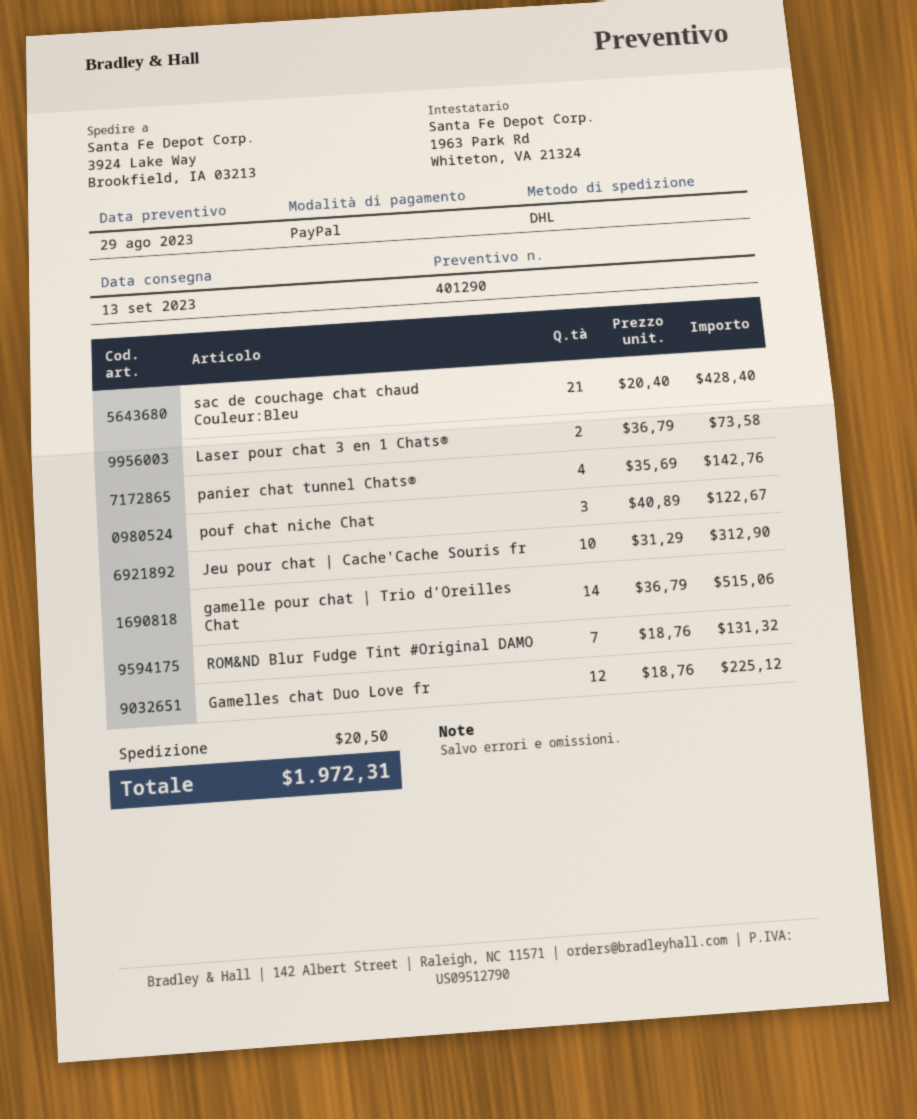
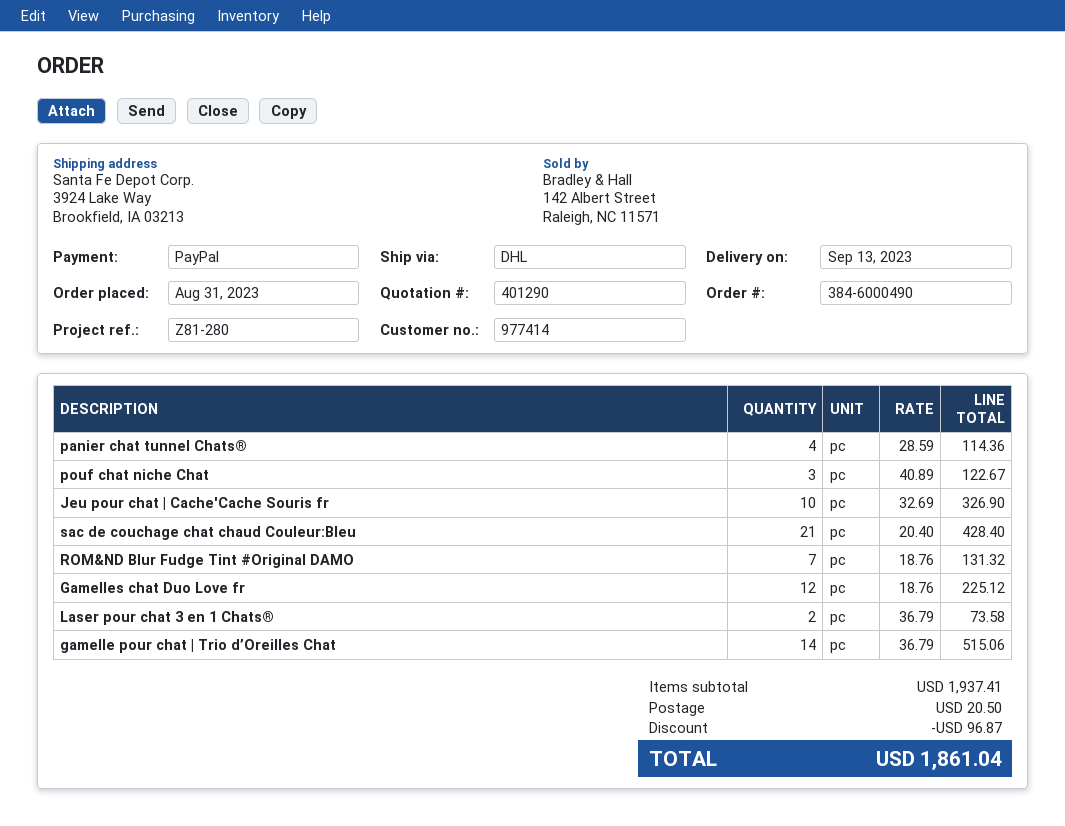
panier chat tunnel Chats®: 4 x 35.69 = 142.76 -> 4 x 28.59 = 114.36
Jeu pour chat | Cache'Cache Souris fr: 10 x 31.29 = 312.90 -> 10 x 32.69 = 326.90
discount: none -> 96.87
total: 1972.31 -> 1861.04

